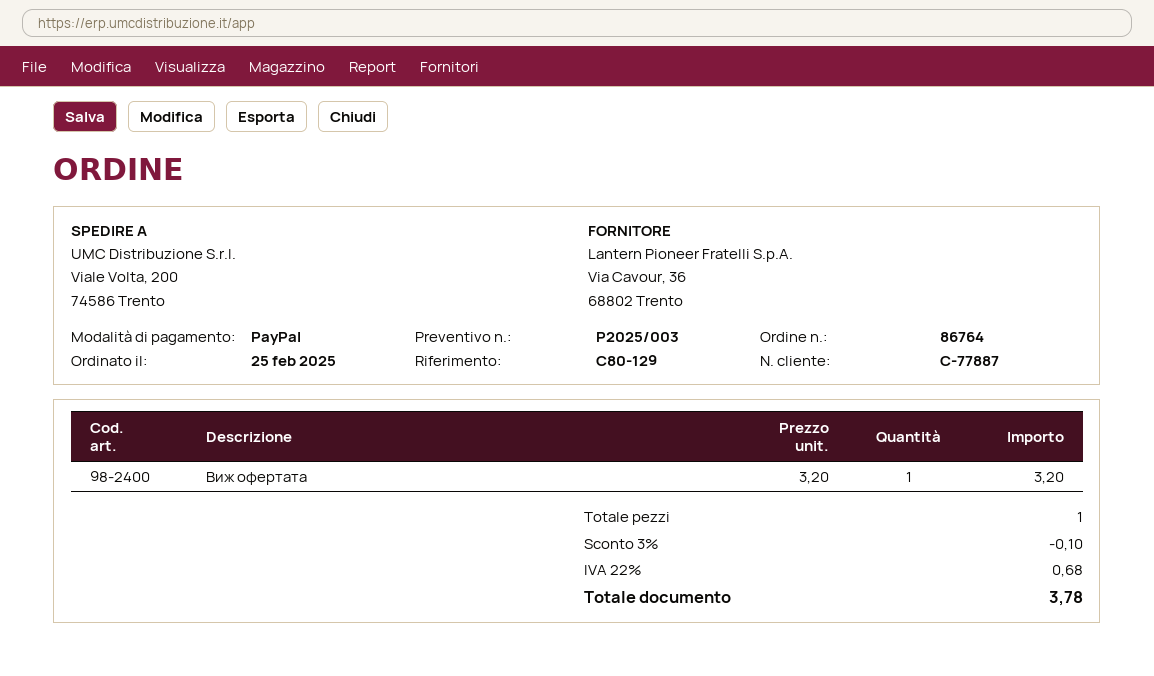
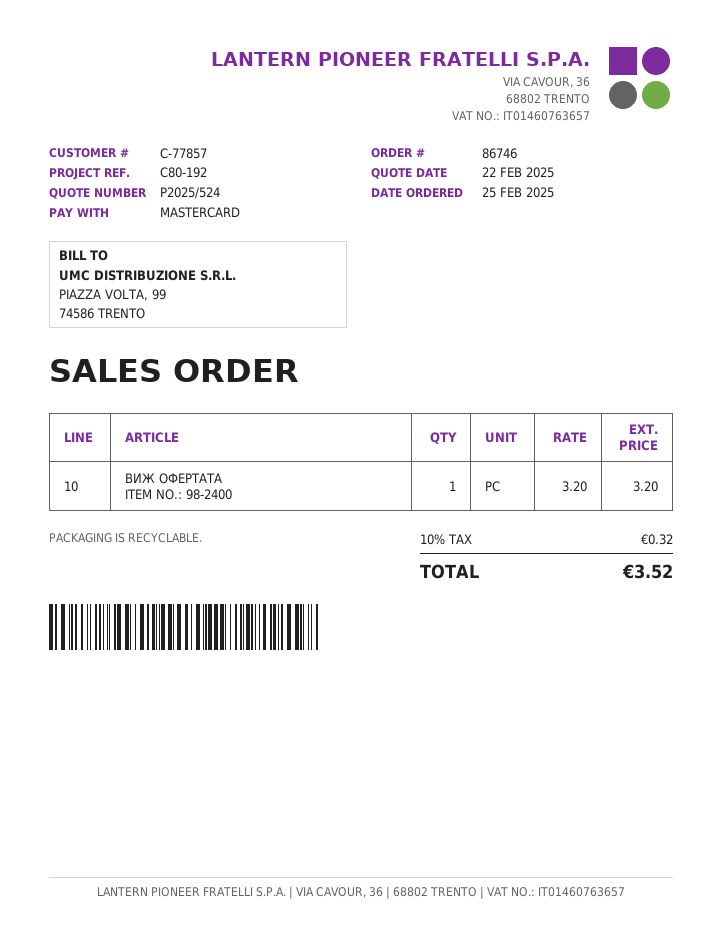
quote number: P2025/003 -> P2025/524
order number: 86764 -> 86746
customer number: C-77887 -> C-77857
reference: C80-129 -> C80-192
payment method: PayPal -> Mastercard
discount: 3% = 0.10 -> none
tax: 22% = 0.68 -> 10% = 0.32
total: 3.78 -> 3.52

